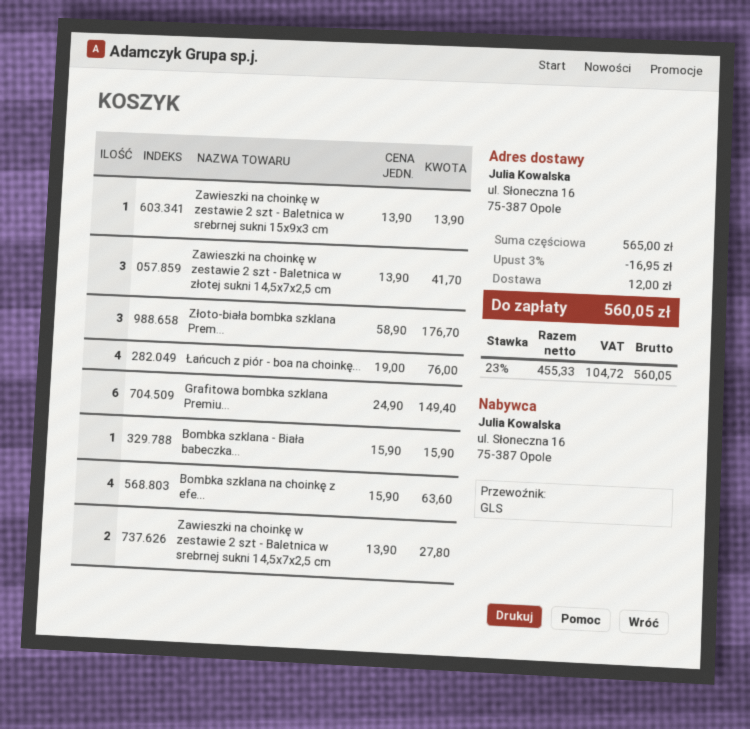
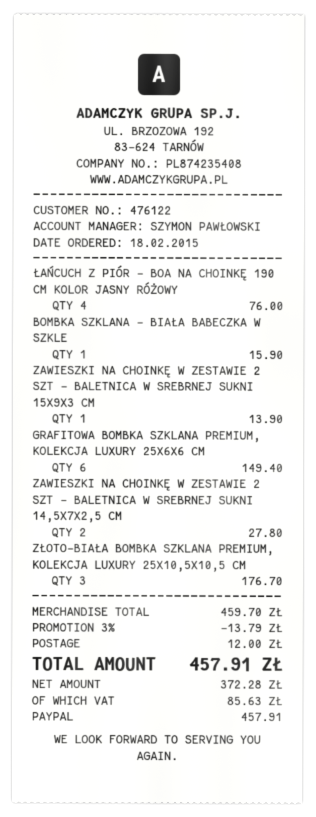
Zawieszki na choinkę w zestawie 2 szt - Baletnica w złotej sukni 14,5x7x2,5 cm: 3 for 41.70 -> none
Bombka szklana na choinkę z efe...: 4 for 63.60 -> none
subtotal: 565.00 -> 459.70
discount: 3% = 16.95 -> 3% = 13.79
net: 455.33 -> 372.28
tax: 104.72 -> 85.63
total: 560.05 -> 457.91

